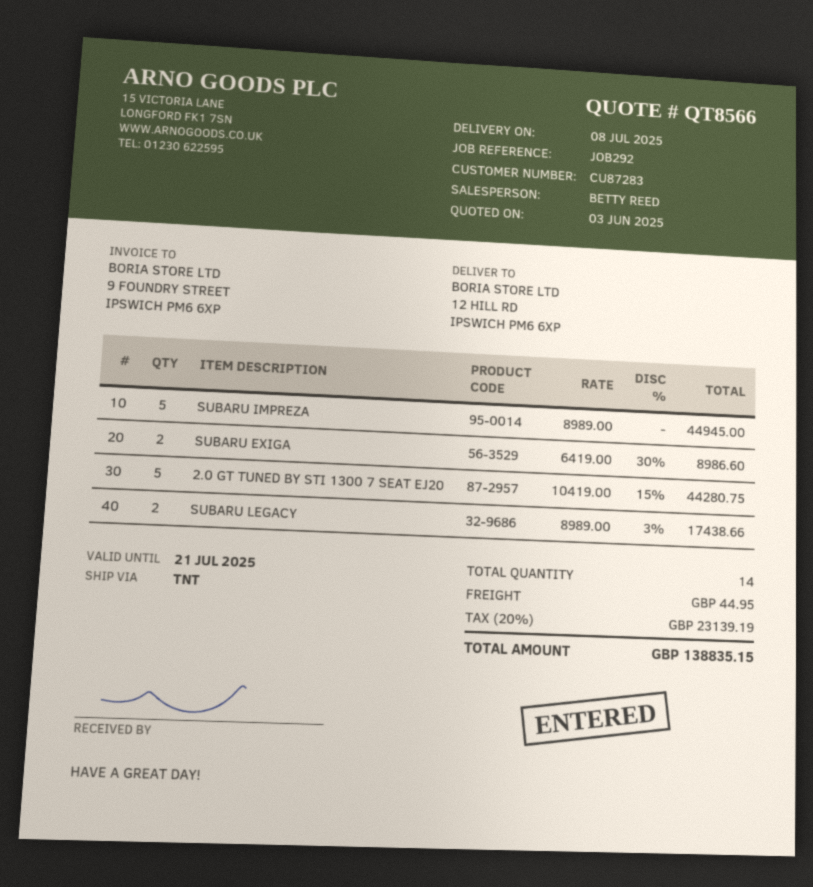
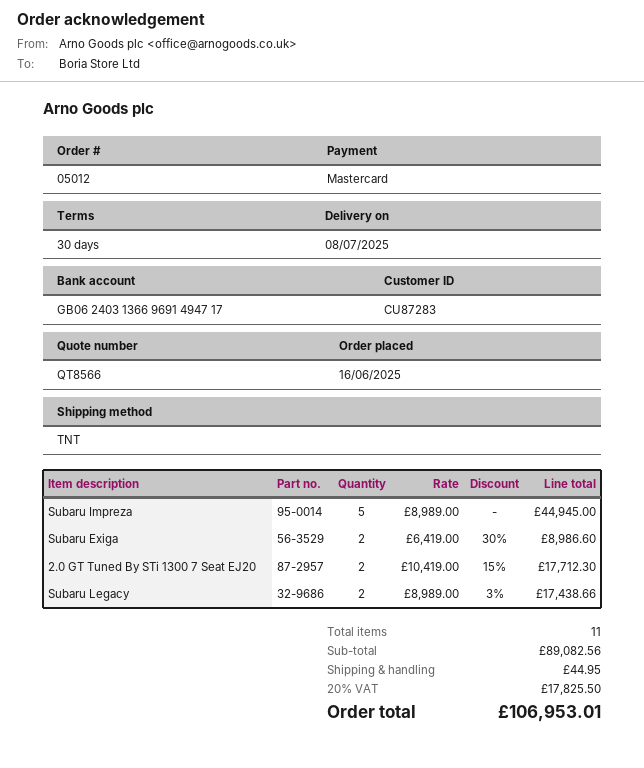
2.0 GT TUNED BY STI 1300 7 SEAT EJ20: 5 x 10419.00 - 15% = 44280.75 -> 2 x 10419.00 - 15% = 17712.30
total quantity: 14 -> 11
tax: 20% = 23139.19 -> 20% = 17825.50
total: 138835.15 -> 106953.01

